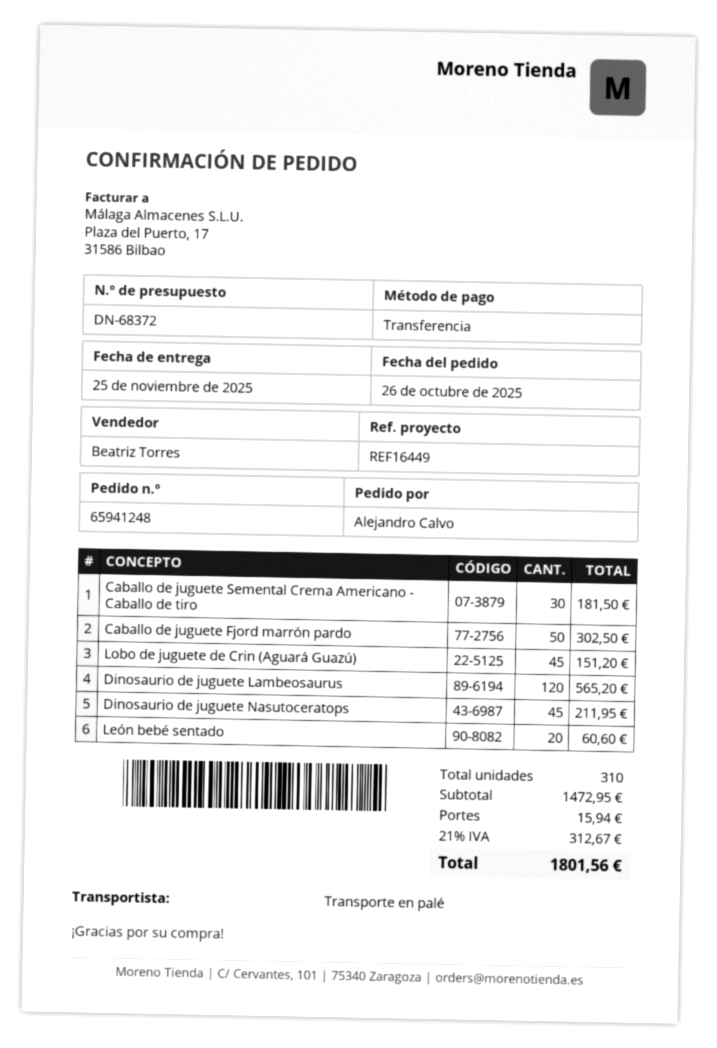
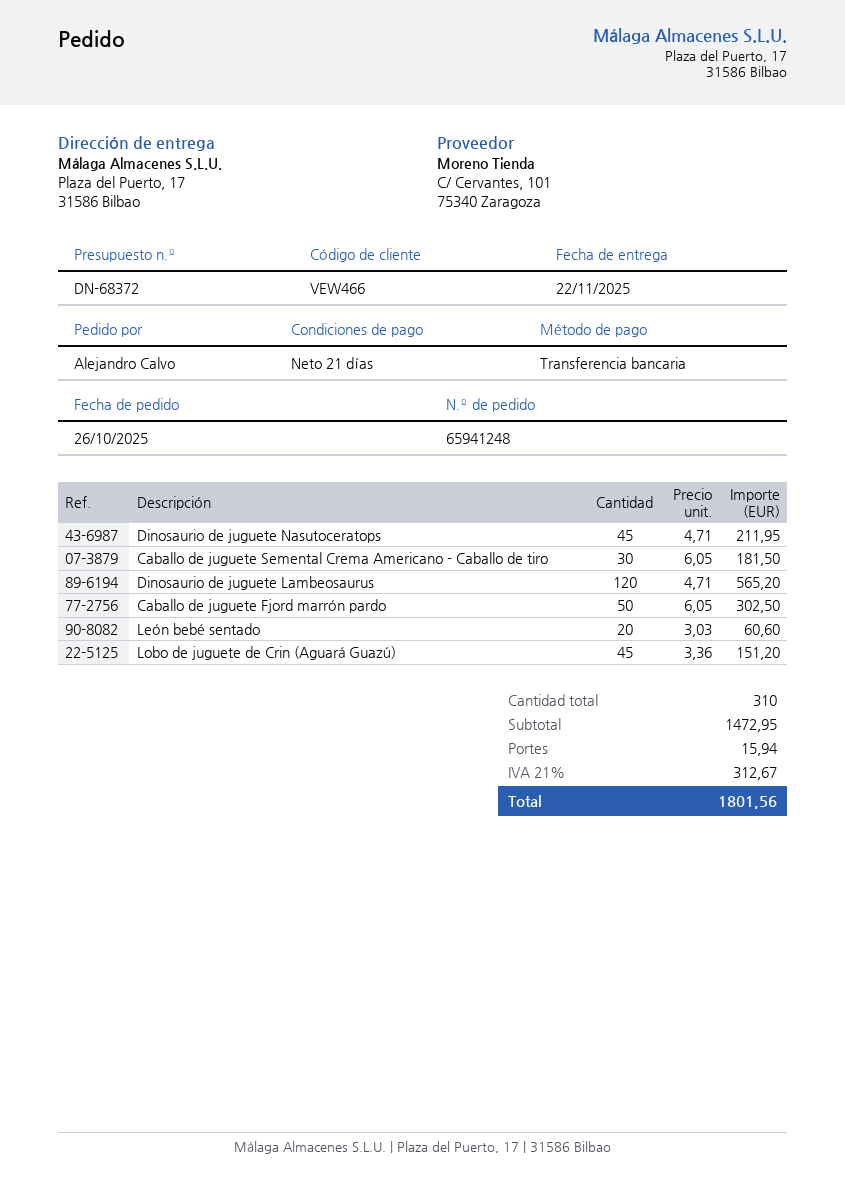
delivery date: 2025-11-25 -> 2025-11-22

